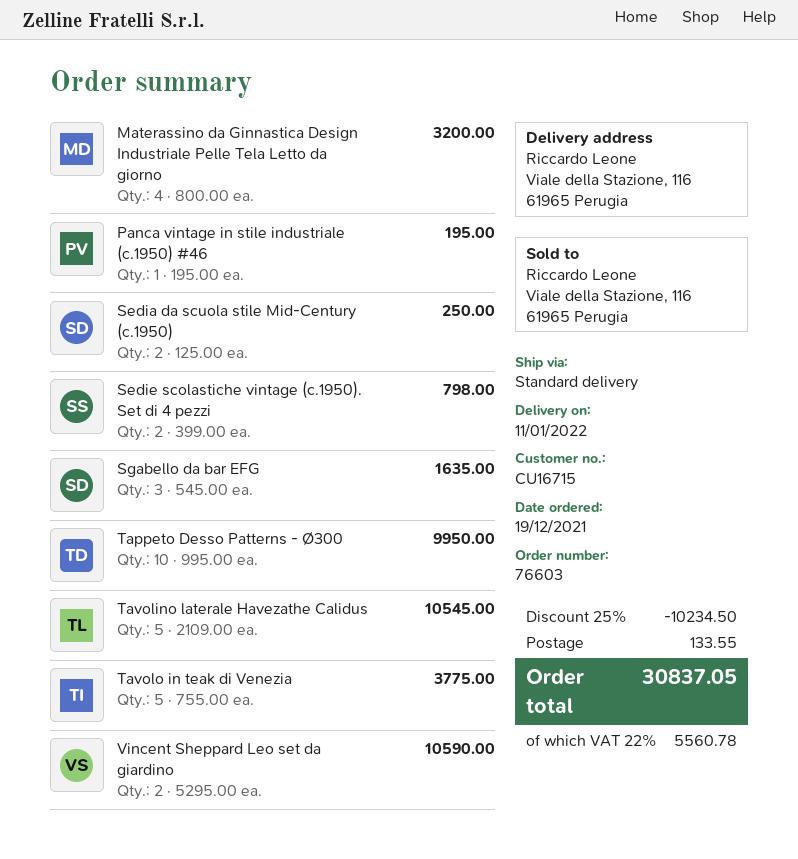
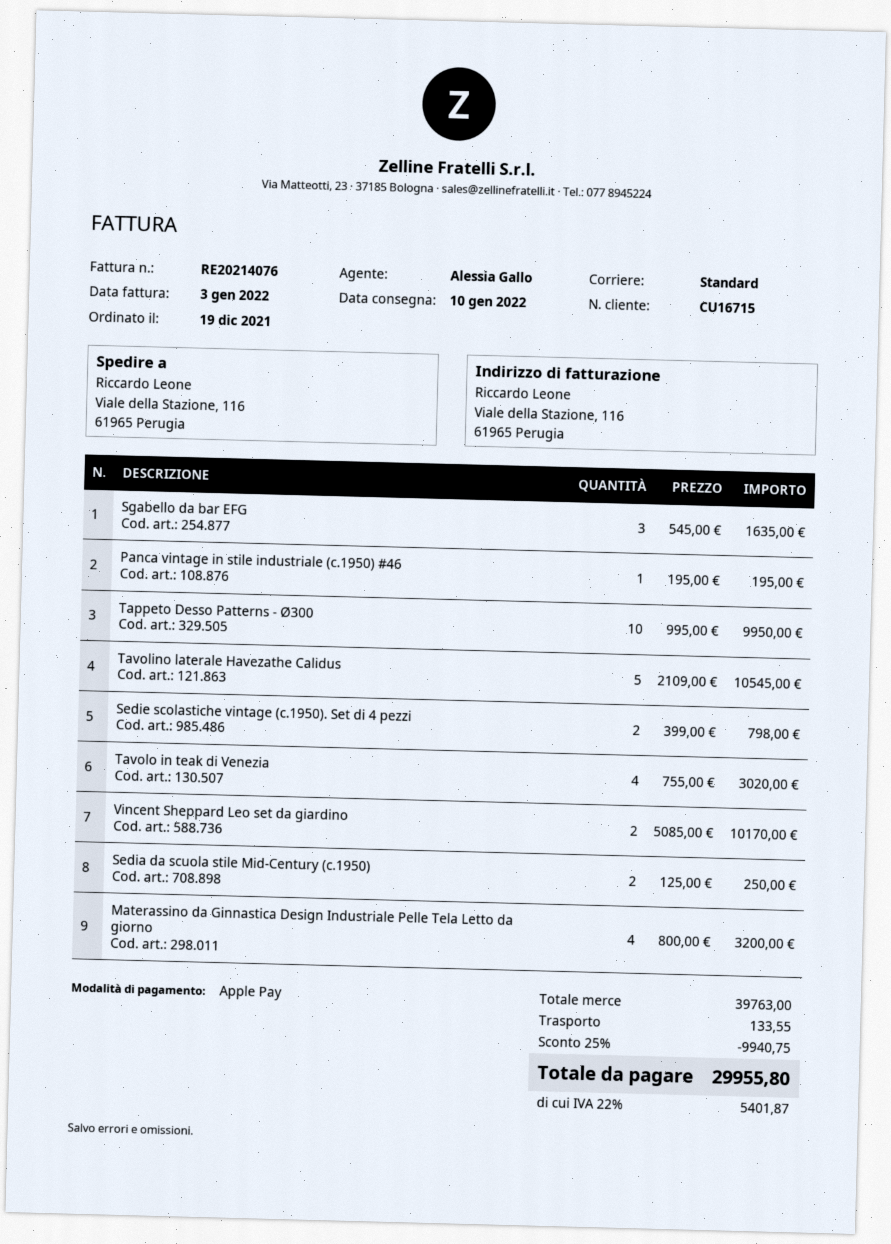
delivery date: 2022-01-11 -> 2022-01-10
Tavolo in teak di Venezia: 5 x 755.00 = 3775.00 -> 4 x 755.00 = 3020.00
Vincent Sheppard Leo set da giardino: 2 x 5295.00 = 10590.00 -> 2 x 5085.00 = 10170.00
discount: 25% = 10234.50 -> 25% = 9940.75
tax: 22% = 5560.78 -> 22% = 5401.87
total: 30837.05 -> 29955.80

